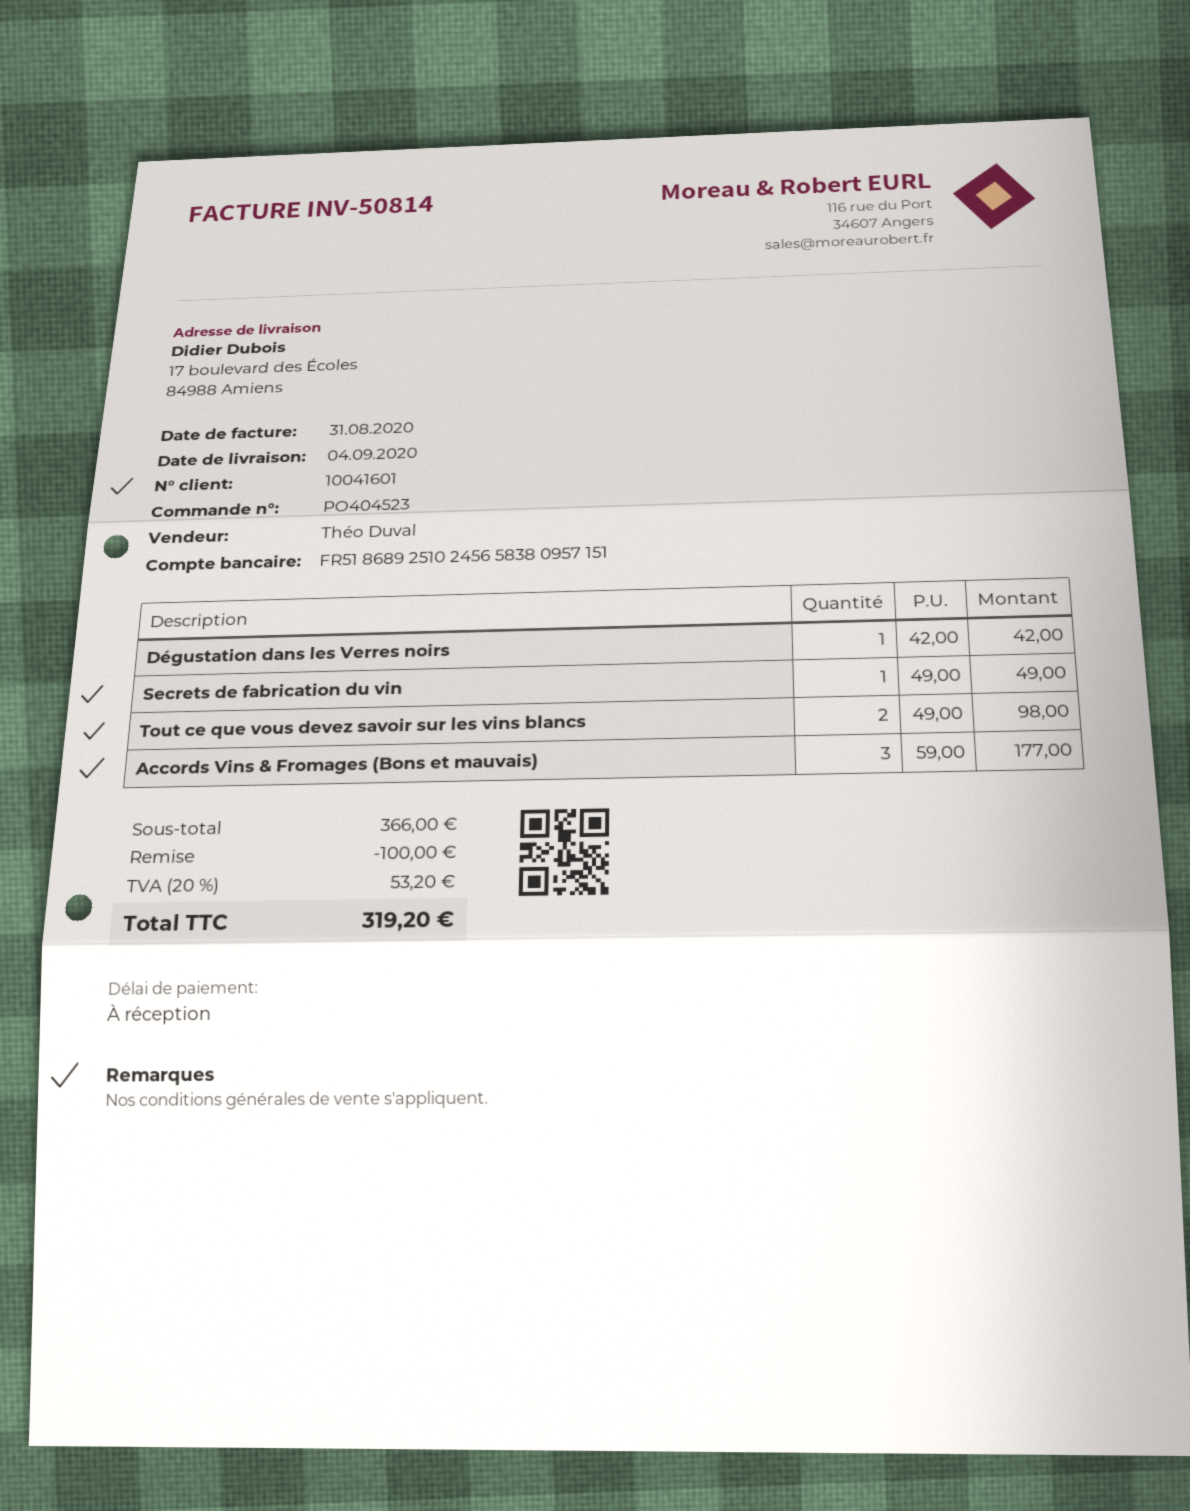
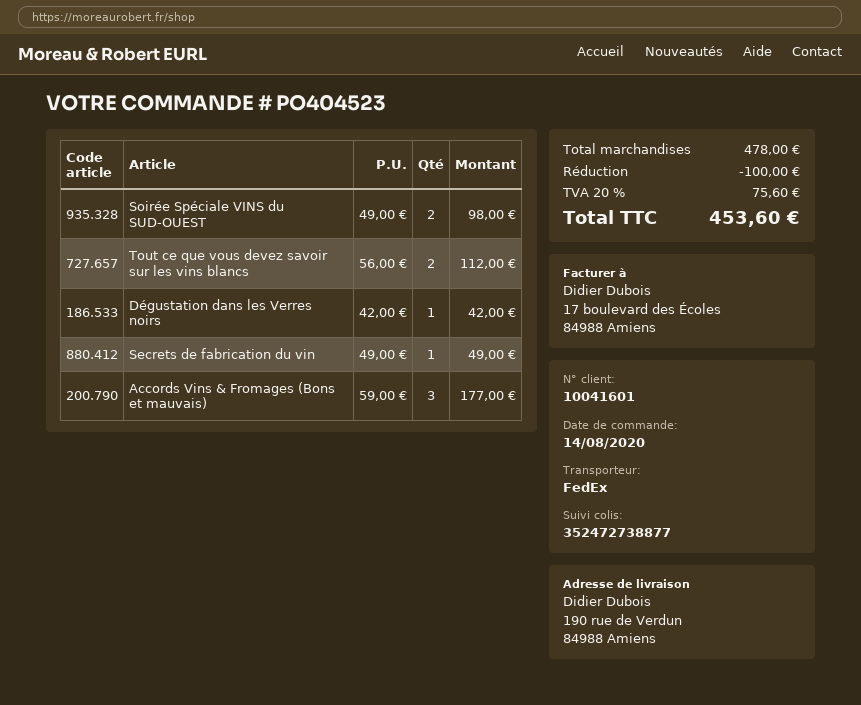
ship to: 17 boulevard des Écoles, 84988 Amiens -> 190 rue de Verdun, 84988 Amiens
Tout ce que vous devez savoir sur les vins blancs: 2 x 49.00 = 98.00 -> 2 x 56.00 = 112.00
Soirée Spéciale VINS du SUD-OUEST: none -> 2 x 49.00 = 98.00
subtotal: 366.00 -> 478.00
tax: 20% = 53.20 -> 20% = 75.60
total: 319.20 -> 453.60

